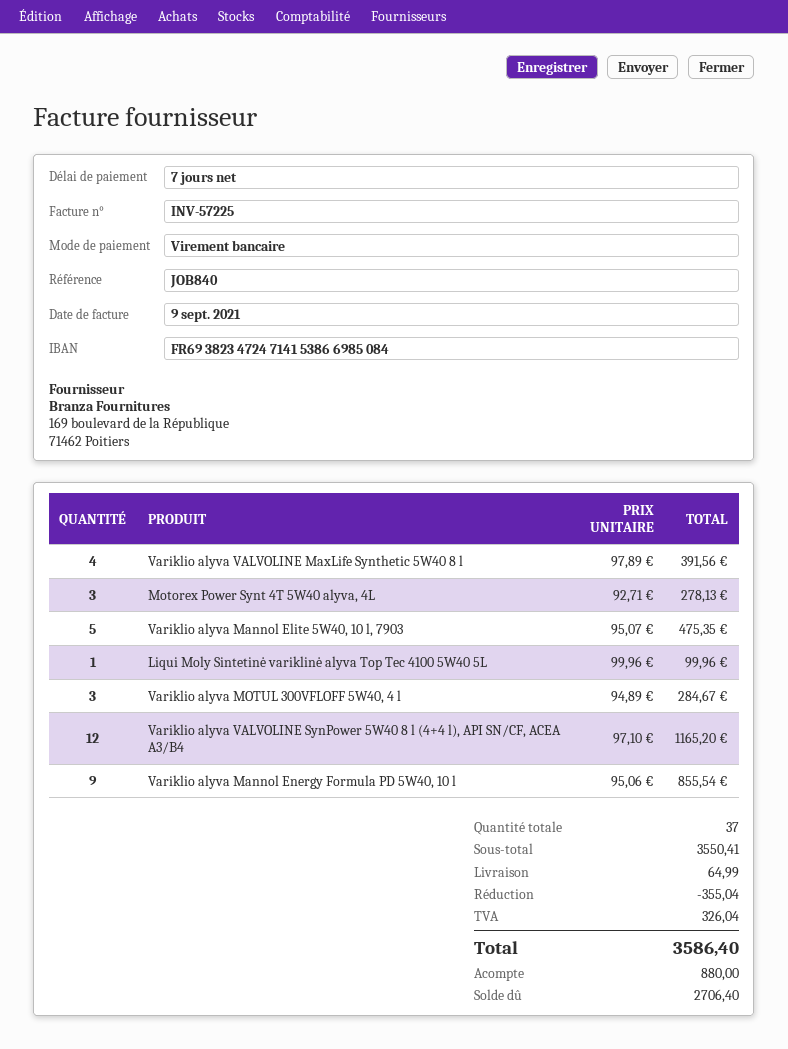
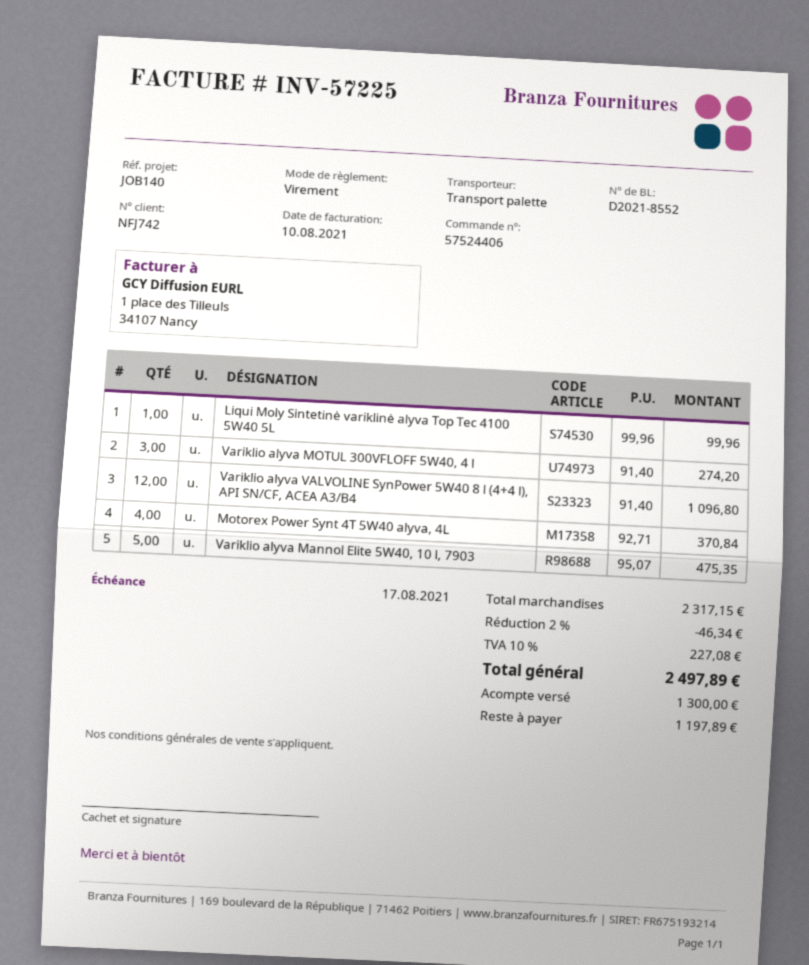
invoice date: 2021-09-09 -> 2021-08-10
reference: JOB840 -> JOB140
Variklio alyva VALVOLINE MaxLife Synthetic 5W40 8 l: 4 x 97.89 = 391.56 -> none
Motorex Power Synt 4T 5W40 alyva, 4L: 3 x 92.71 = 278.13 -> 4 x 92.71 = 370.84
Variklio alyva MOTUL 300VFLOFF 5W40, 4 l: 3 x 94.89 = 284.67 -> 3 x 91.40 = 274.20
Variklio alyva VALVOLINE SynPower 5W40 8 l (4+4 l), API SN/CF, ACEA A3/B4: 12 x 97.10 = 1165.20 -> 12 x 91.40 = 1096.80
Variklio alyva Mannol Energy Formula PD 5W40, 10 l: 9 x 95.06 = 855.54 -> none
subtotal: 3550.41 -> 2317.15
discount: 355.04 -> 46.34
shipping: 64.99 -> none
tax: 326.04 -> 227.08
total: 3586.40 -> 2497.89
deposit: 880.00 -> 1300.00
balance: 2706.40 -> 1197.89

